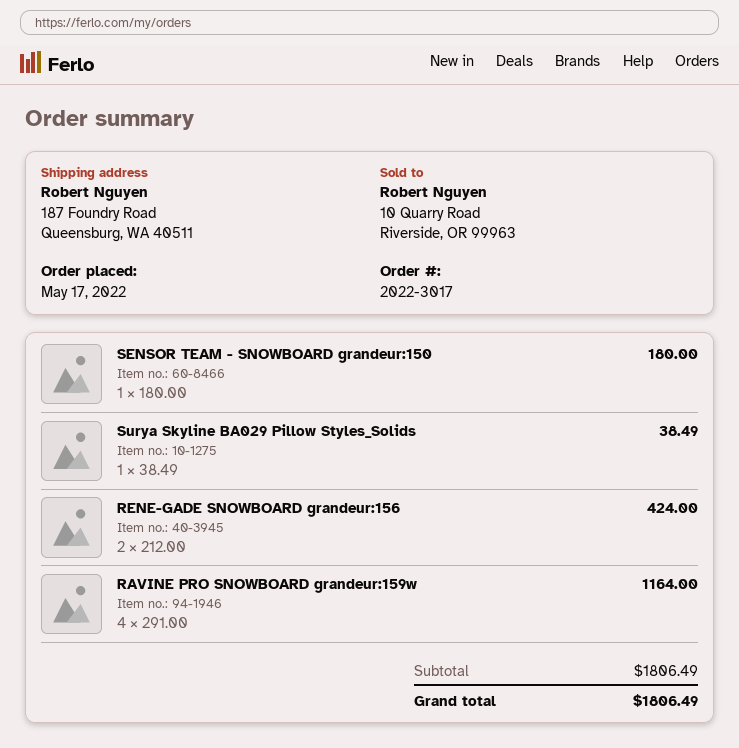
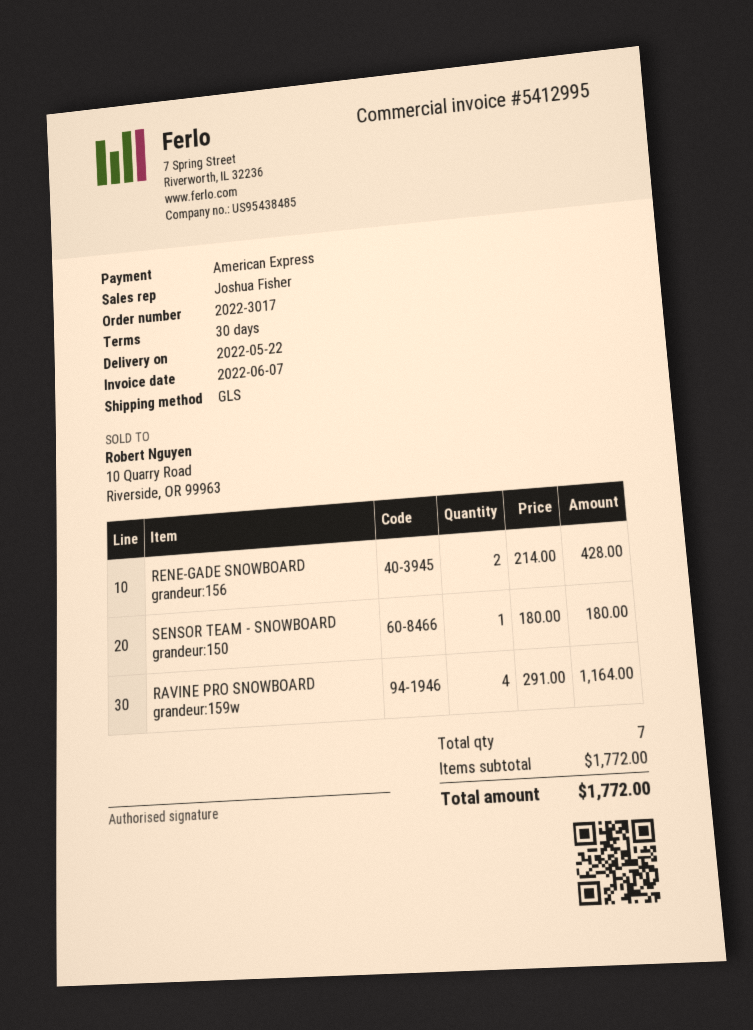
Surya Skyline BA029 Pillow Styles_Solids: 1 x 38.49 = 38.49 -> none
RENE-GADE SNOWBOARD grandeur:156: 2 x 212.00 = 424.00 -> 2 x 214.00 = 428.00
subtotal: 1806.49 -> 1772.00
total: 1806.49 -> 1772.00

